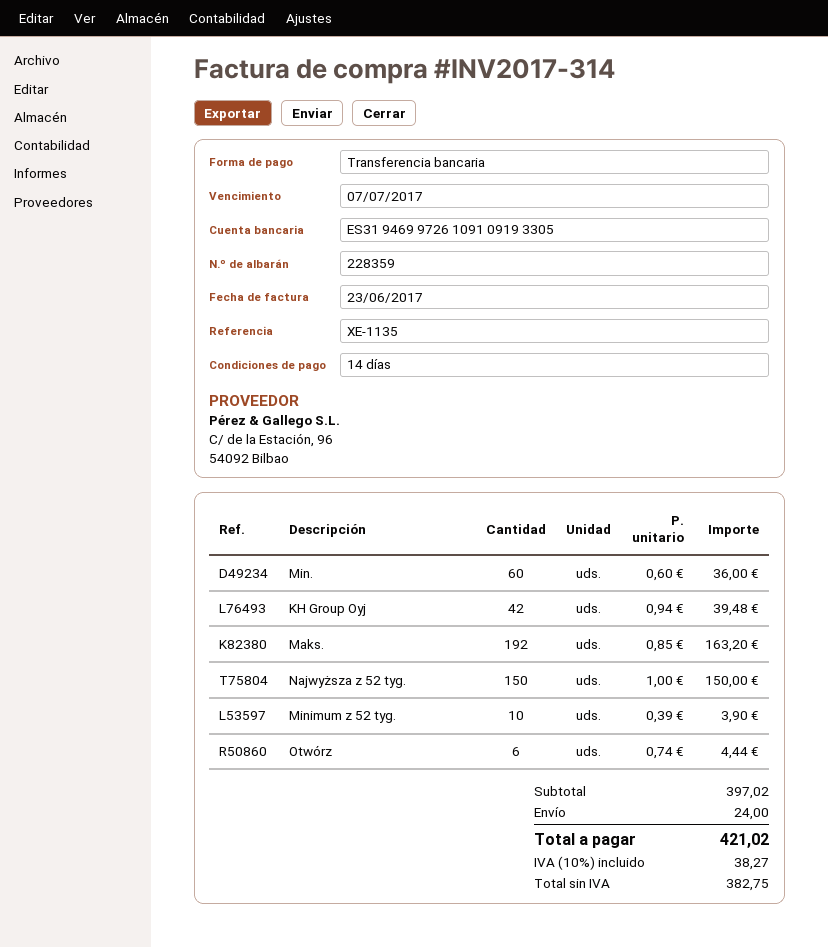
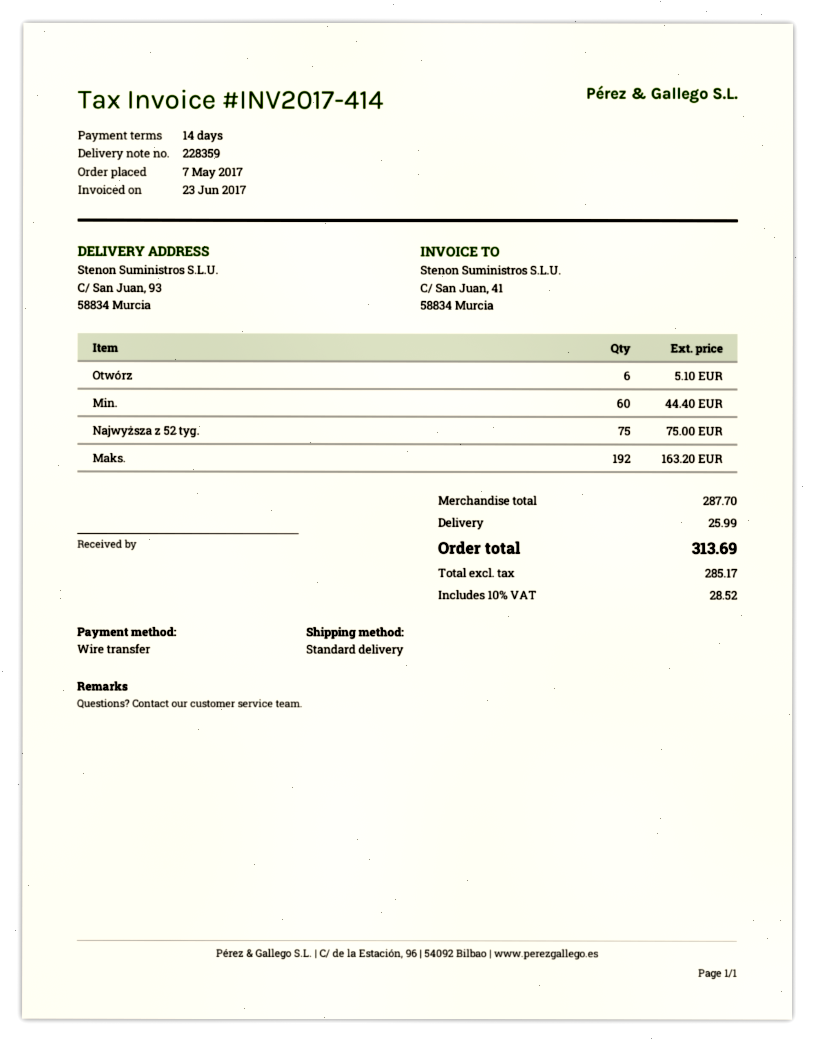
invoice number: INV2017-314 -> INV2017-414
Min.: 60 for 36.00 -> 60 for 44.40
KH Group Oyj: 42 for 39.48 -> none
Najwyższa z 52 tyg.: 150 for 150.00 -> 75 for 75.00
Minimum z 52 tyg.: 10 for 3.90 -> none
Otwórz: 6 for 4.44 -> 6 for 5.10
subtotal: 397.02 -> 287.70
shipping: 24.00 -> 25.99
net: 382.75 -> 285.17
tax: 10% = 38.27 -> 10% = 28.52
total: 421.02 -> 313.69

